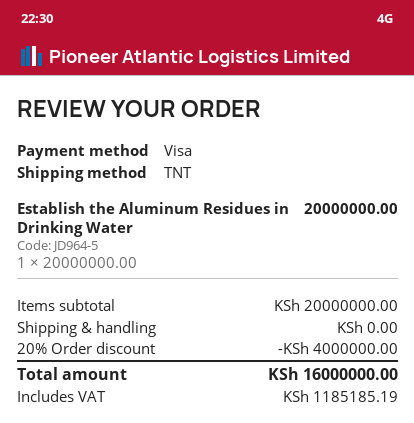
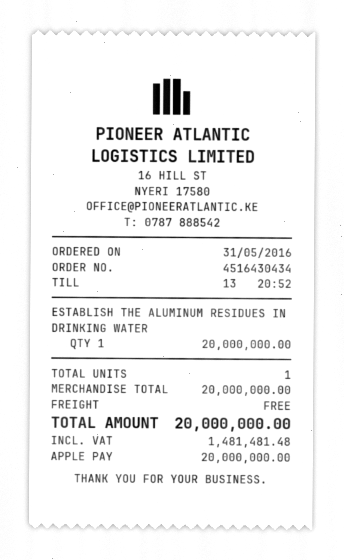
payment method: Visa -> Apple Pay
discount: 20% = 4000000.00 -> none
tax: 1185185.19 -> 1481481.48
total: 16000000.00 -> 20000000.00

